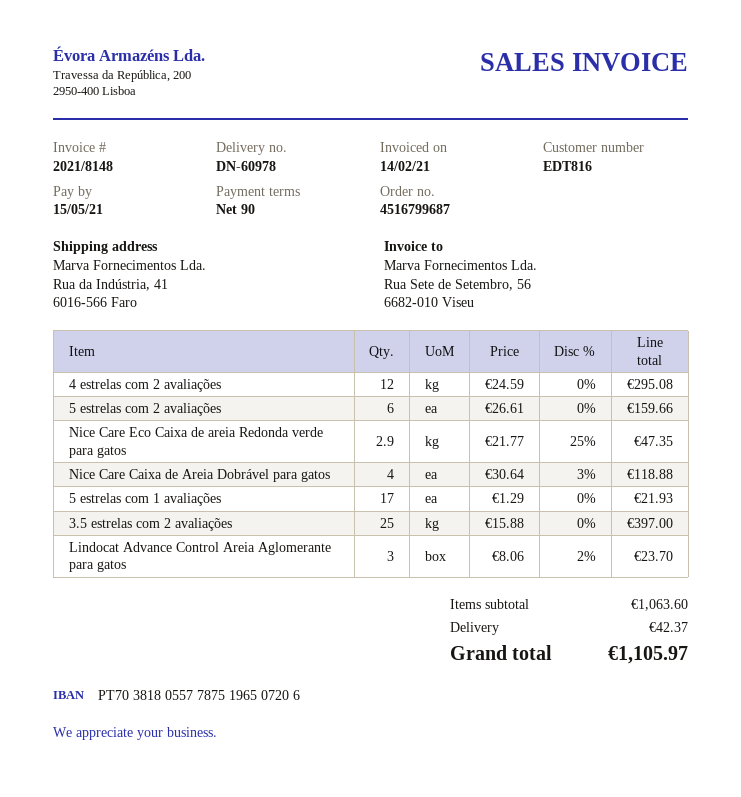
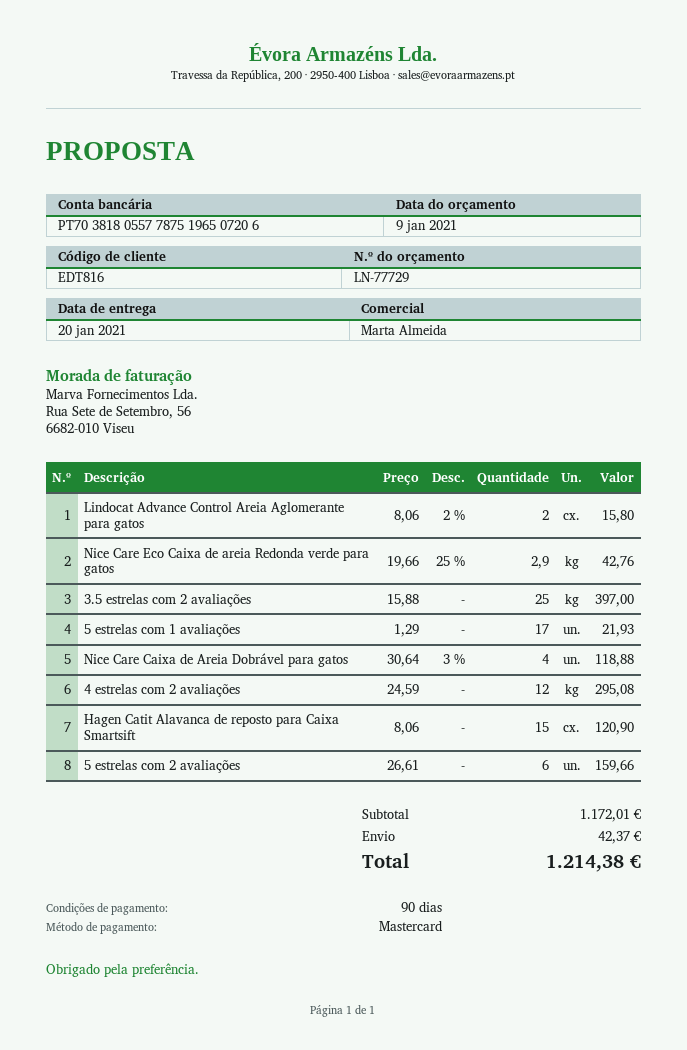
Nice Care Eco Caixa de areia Redonda verde para gatos: 2.9 x 21.77 - 25% = 47.35 -> 2.9 x 19.66 - 25% = 42.76
Lindocat Advance Control Areia Aglomerante para gatos: 3 x 8.06 - 2% = 23.70 -> 2 x 8.06 - 2% = 15.80
Hagen Catit Alavanca de reposto para Caixa Smartsift: none -> 15 x 8.06 = 120.90
subtotal: 1063.60 -> 1172.01
total: 1105.97 -> 1214.38

